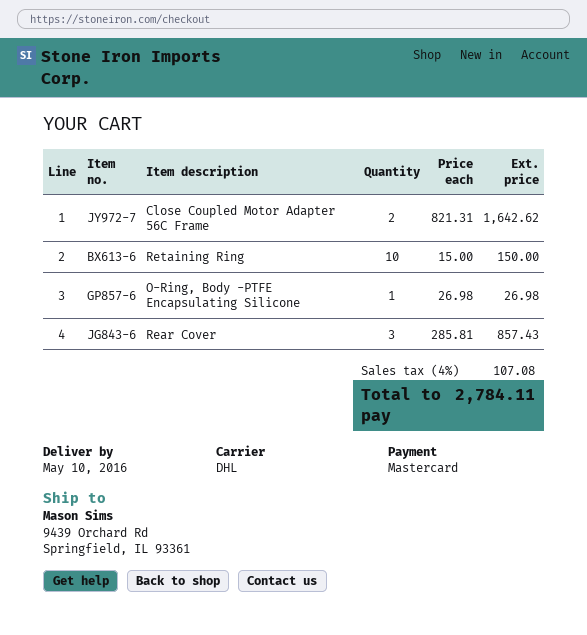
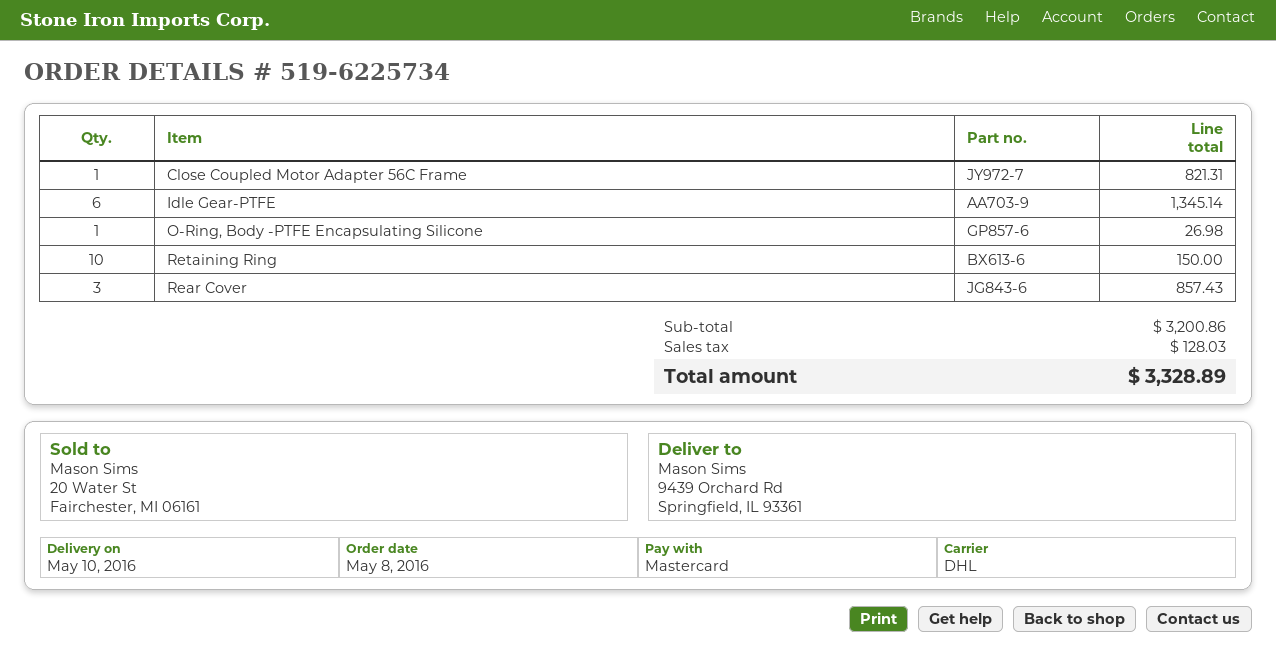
Close Coupled Motor Adapter 56C Frame: 2 for 1642.62 -> 1 for 821.31
Idle Gear-PTFE: none -> 6 for 1345.14
tax: 107.08 -> 128.03
total: 2784.11 -> 3328.89

